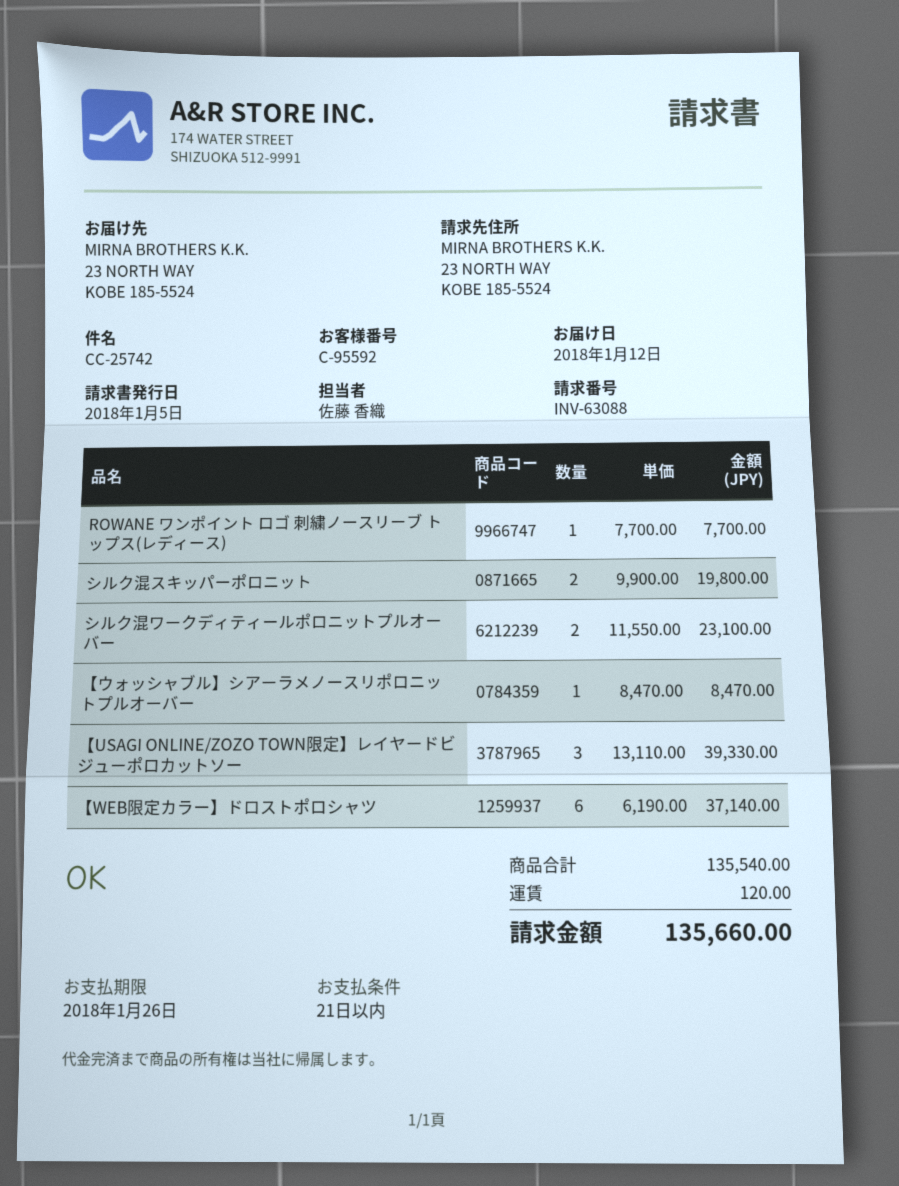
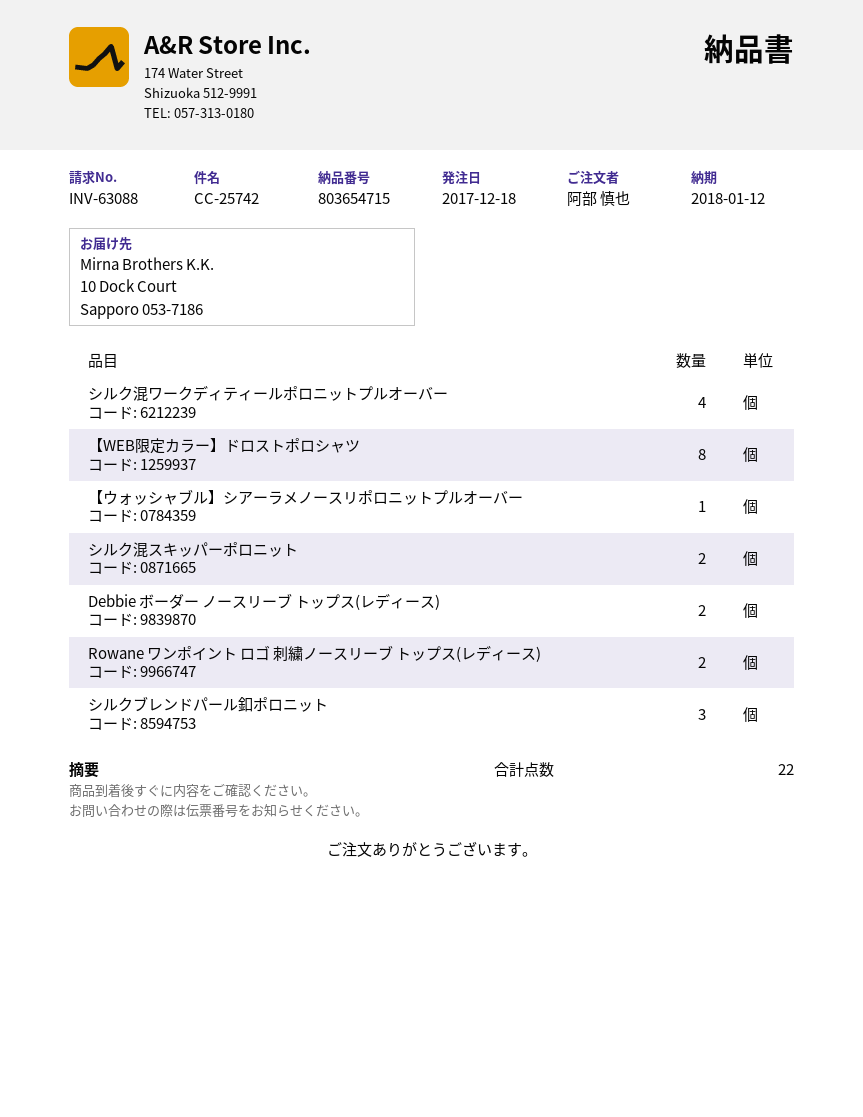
ship to: 23 NORTH WAY, KOBE 185-5524 -> 10 Dock Court, Sapporo 053-7186
ROWANE ワンポイント ロゴ 刺繍ノースリーブ トップス(レディース): 1 -> 2
シルク混ワークディティールポロニットプルオーバー: 2 -> 4
【USAGI ONLINE/ZOZO TOWN限定】レイヤードビジューポロカットソー: 3 -> none
【WEB限定カラー】ドロストポロシャツ: 6 -> 8
Debbie ボーダー ノースリーブ トップス(レディース): none -> 2
シルクブレンドパール釦ポロニット: none -> 3

